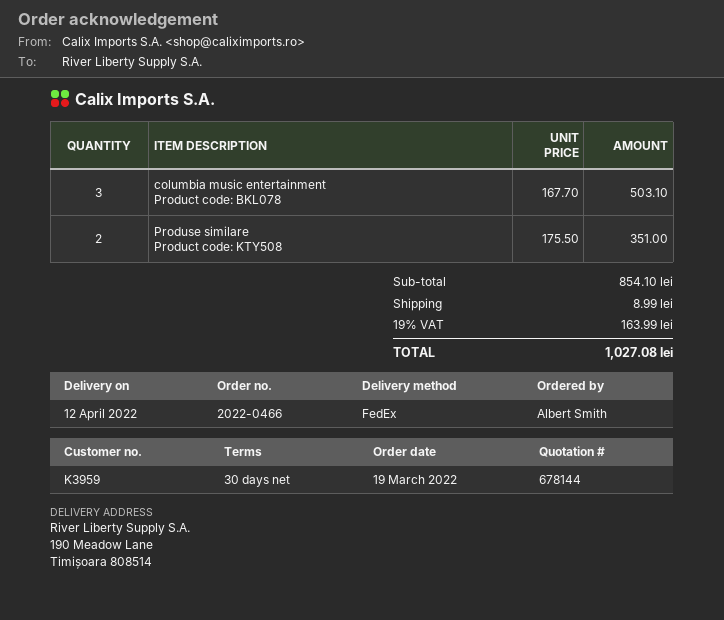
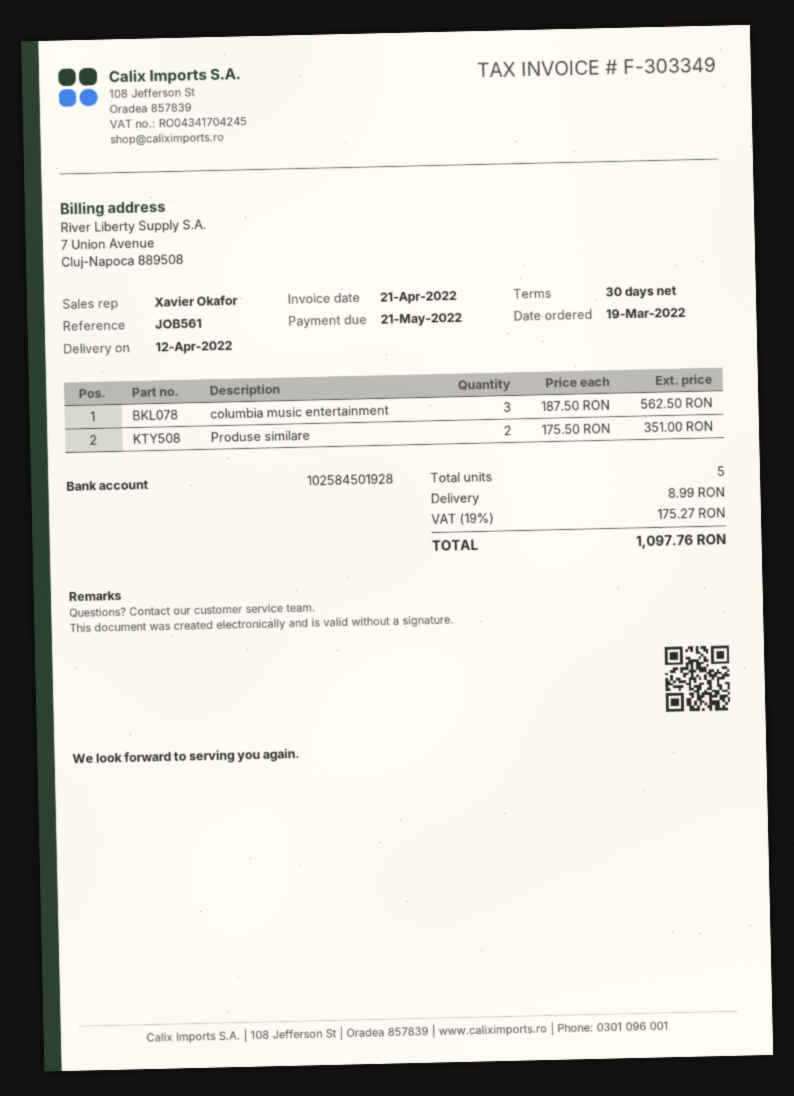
columbia music entertainment: 3 x 167.70 = 503.10 -> 3 x 187.50 = 562.50
tax: 19% = 163.99 -> 19% = 175.27
total: 1027.08 -> 1097.76

